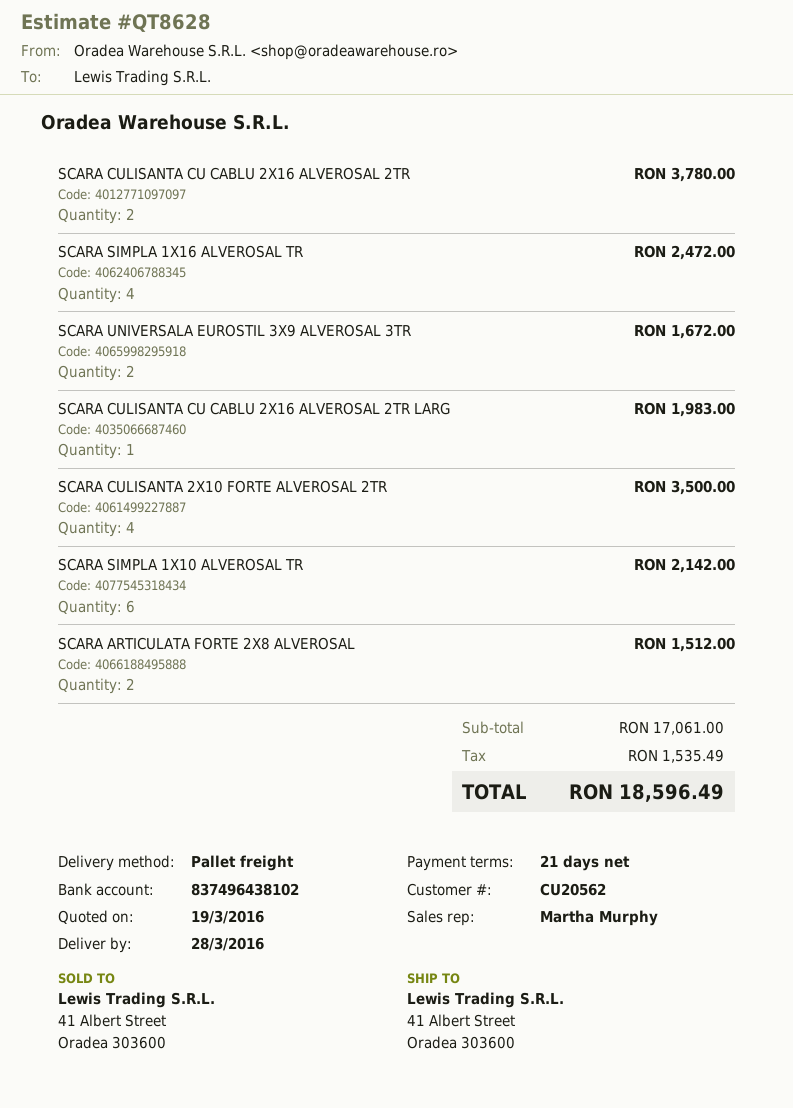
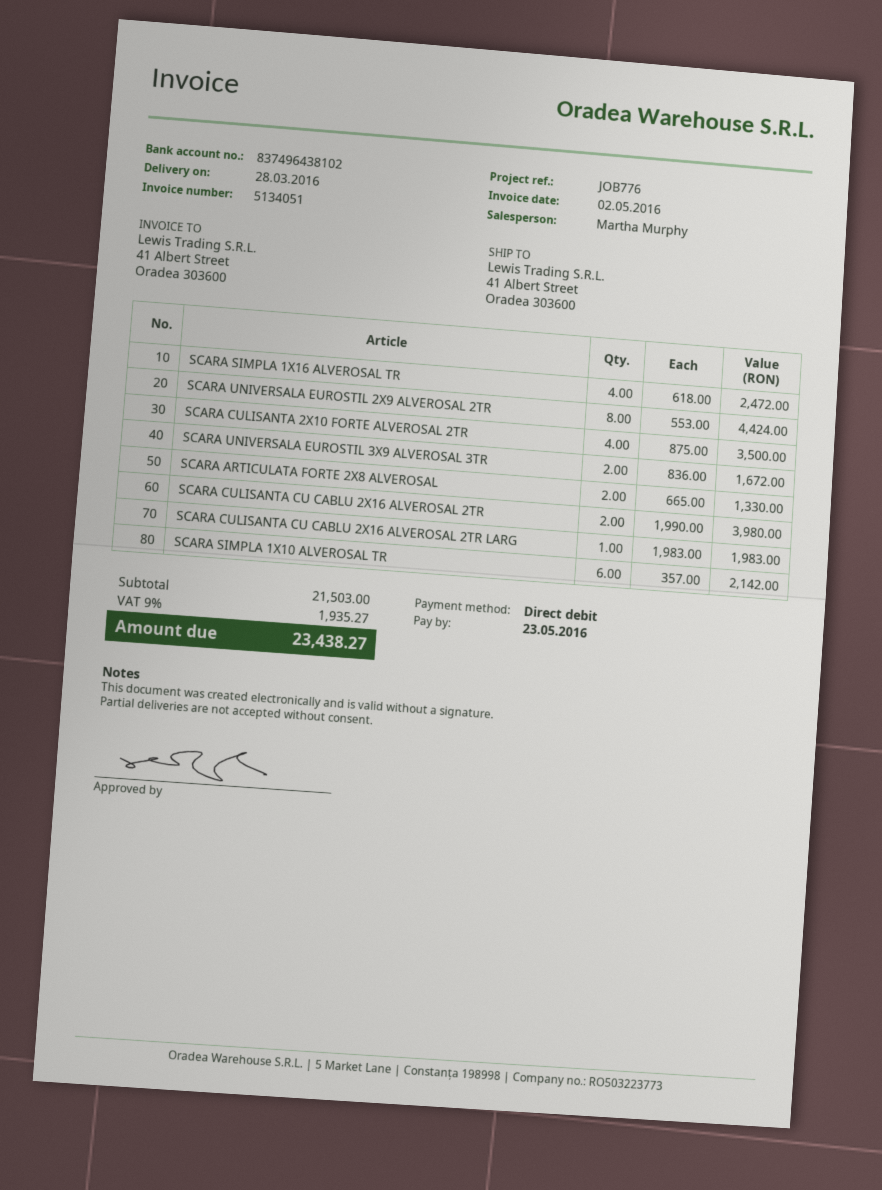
SCARA CULISANTA CU CABLU 2X16 ALVEROSAL 2TR: 2 for 3780.00 -> 2 for 3980.00
SCARA ARTICULATA FORTE 2X8 ALVEROSAL: 2 for 1512.00 -> 2 for 1330.00
SCARA UNIVERSALA EUROSTIL 2X9 ALVEROSAL 2TR: none -> 8 for 4424.00
subtotal: 17061.00 -> 21503.00
tax: 1535.49 -> 1935.27
total: 18596.49 -> 23438.27

